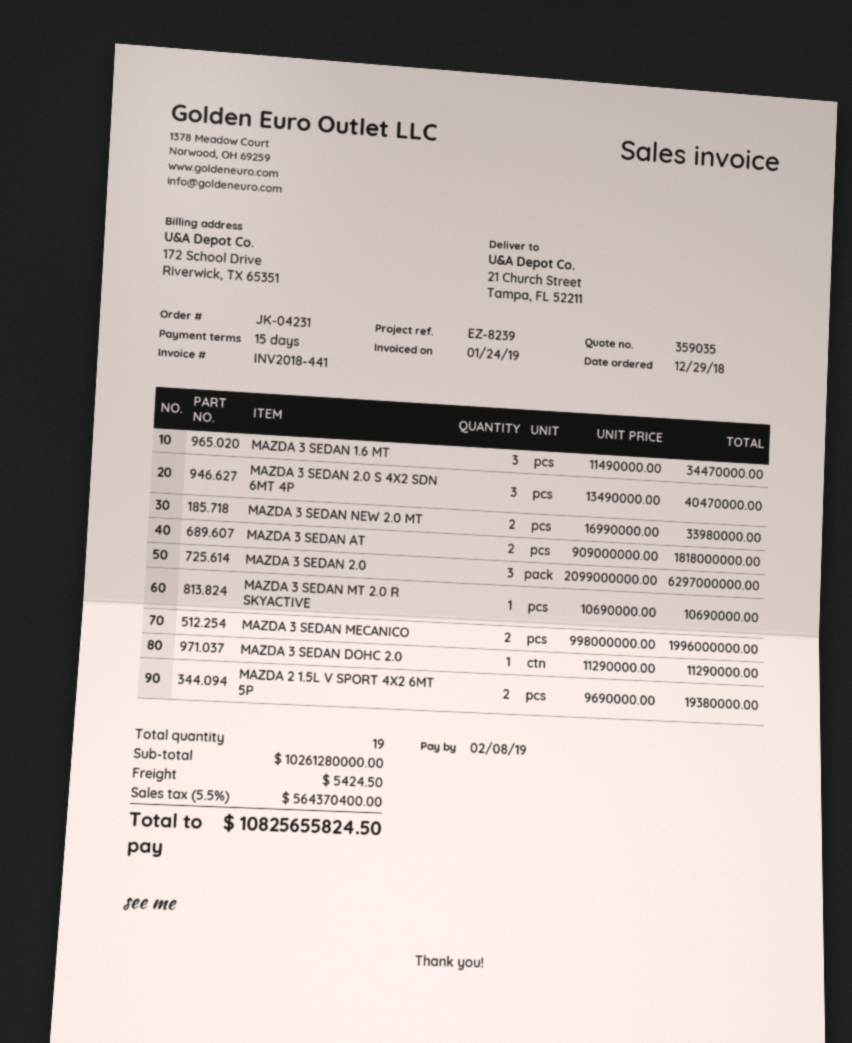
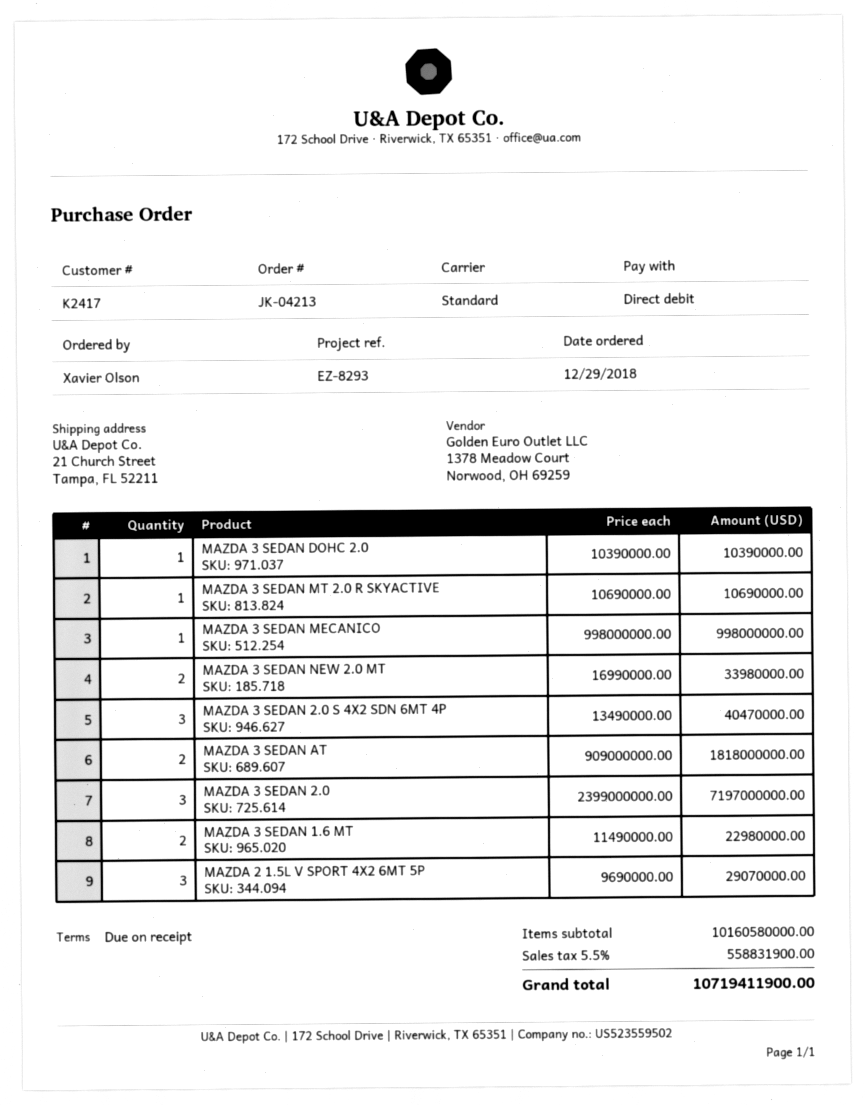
order number: JK-04231 -> JK-04213
payment terms: 15 days -> on receipt
reference: EZ-8239 -> EZ-8293
MAZDA 3 SEDAN 1.6 MT: 3 x 11490000.00 = 34470000.00 -> 2 x 11490000.00 = 22980000.00
MAZDA 3 SEDAN 2.0: 3 x 2099000000.00 = 6297000000.00 -> 3 x 2399000000.00 = 7197000000.00
MAZDA 3 SEDAN MECANICO: 2 x 998000000.00 = 1996000000.00 -> 1 x 998000000.00 = 998000000.00
MAZDA 3 SEDAN DOHC 2.0: 1 x 11290000.00 = 11290000.00 -> 1 x 10390000.00 = 10390000.00
MAZDA 2 1.5L V SPORT 4X2 6MT 5P: 2 x 9690000.00 = 19380000.00 -> 3 x 9690000.00 = 29070000.00
subtotal: 10261280000.00 -> 10160580000.00
shipping: 5424.50 -> none
tax: 5.5% = 564370400.00 -> 5.5% = 558831900.00
total: 10825655824.50 -> 10719411900.00

